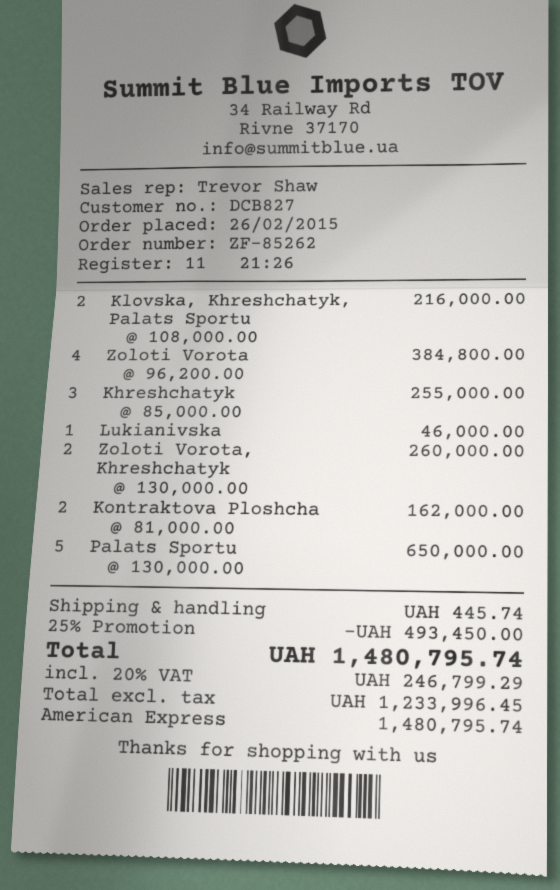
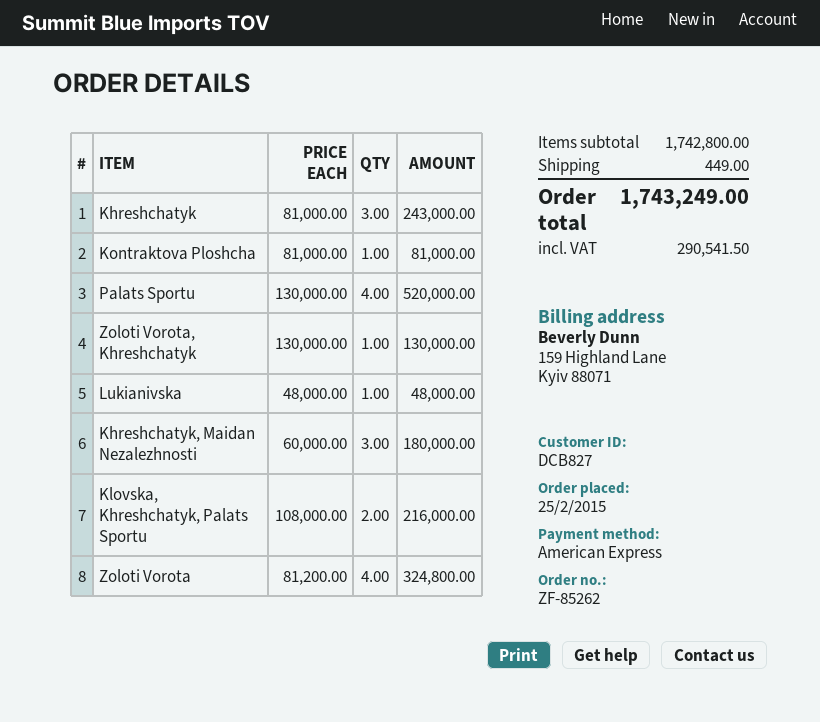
order date: 2015-02-26 -> 2015-02-25
Zoloti Vorota: 4 x 96200.00 = 384800.00 -> 4 x 81200.00 = 324800.00
Khreshchatyk: 3 x 85000.00 = 255000.00 -> 3 x 81000.00 = 243000.00
Lukianivska: 1 x 46000.00 = 46000.00 -> 1 x 48000.00 = 48000.00
Zoloti Vorota, Khreshchatyk: 2 x 130000.00 = 260000.00 -> 1 x 130000.00 = 130000.00
Kontraktova Ploshcha: 2 x 81000.00 = 162000.00 -> 1 x 81000.00 = 81000.00
Palats Sportu: 5 x 130000.00 = 650000.00 -> 4 x 130000.00 = 520000.00
Khreshchatyk, Maidan Nezalezhnosti: none -> 3 x 60000.00 = 180000.00
discount: 25% = 493450.00 -> none
shipping: 445.74 -> 449.00
tax: 246799.29 -> 290541.50
total: 1480795.74 -> 1743249.00

